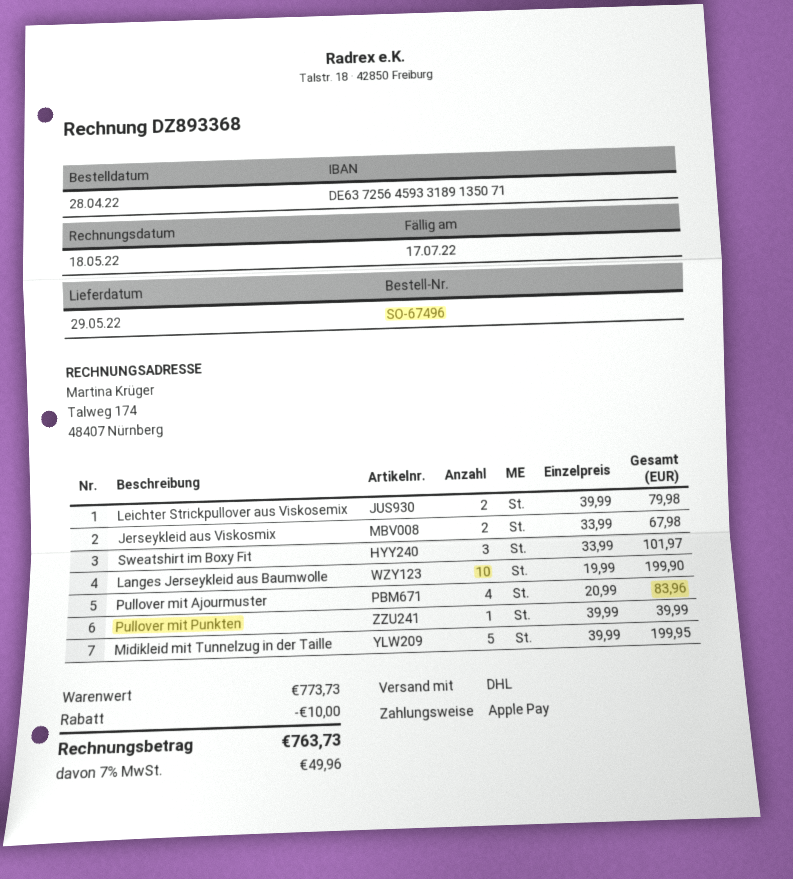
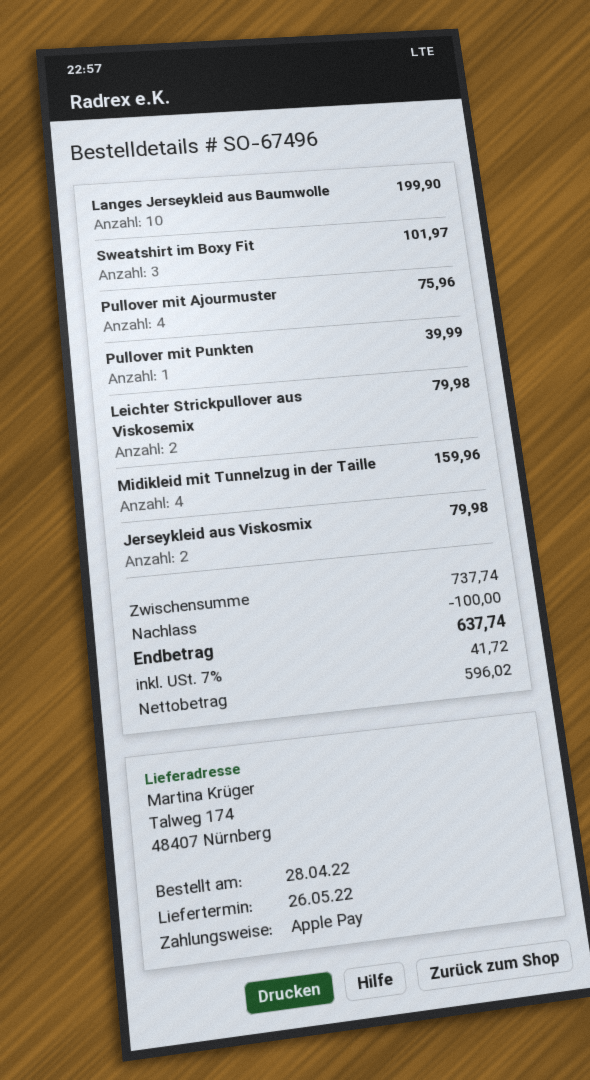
delivery date: 2022-05-29 -> 2022-05-26
Jerseykleid aus Viskosmix: 2 for 67.98 -> 2 for 79.98
Pullover mit Ajourmuster: 4 for 83.96 -> 4 for 75.96
Midikleid mit Tunnelzug in der Taille: 5 for 199.95 -> 4 for 159.96
subtotal: 773.73 -> 737.74
discount: 10.00 -> 100.00
tax: 7% = 49.96 -> 7% = 41.72
total: 763.73 -> 637.74

